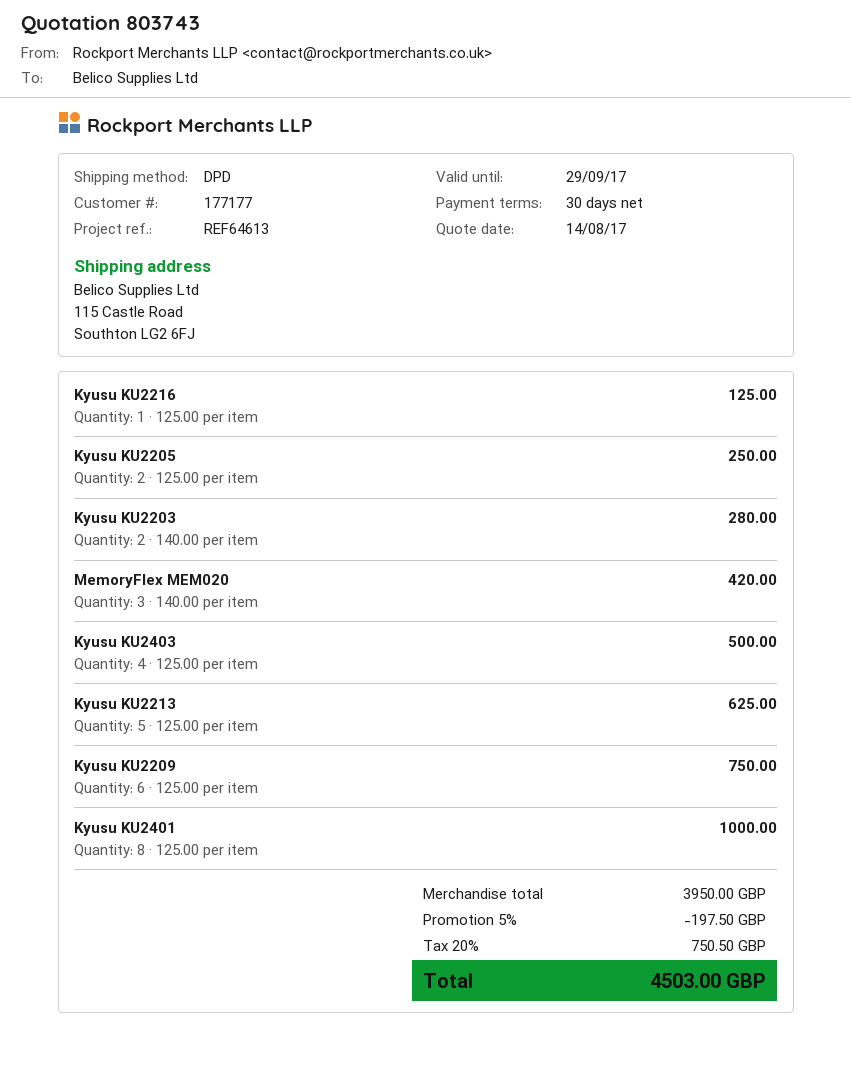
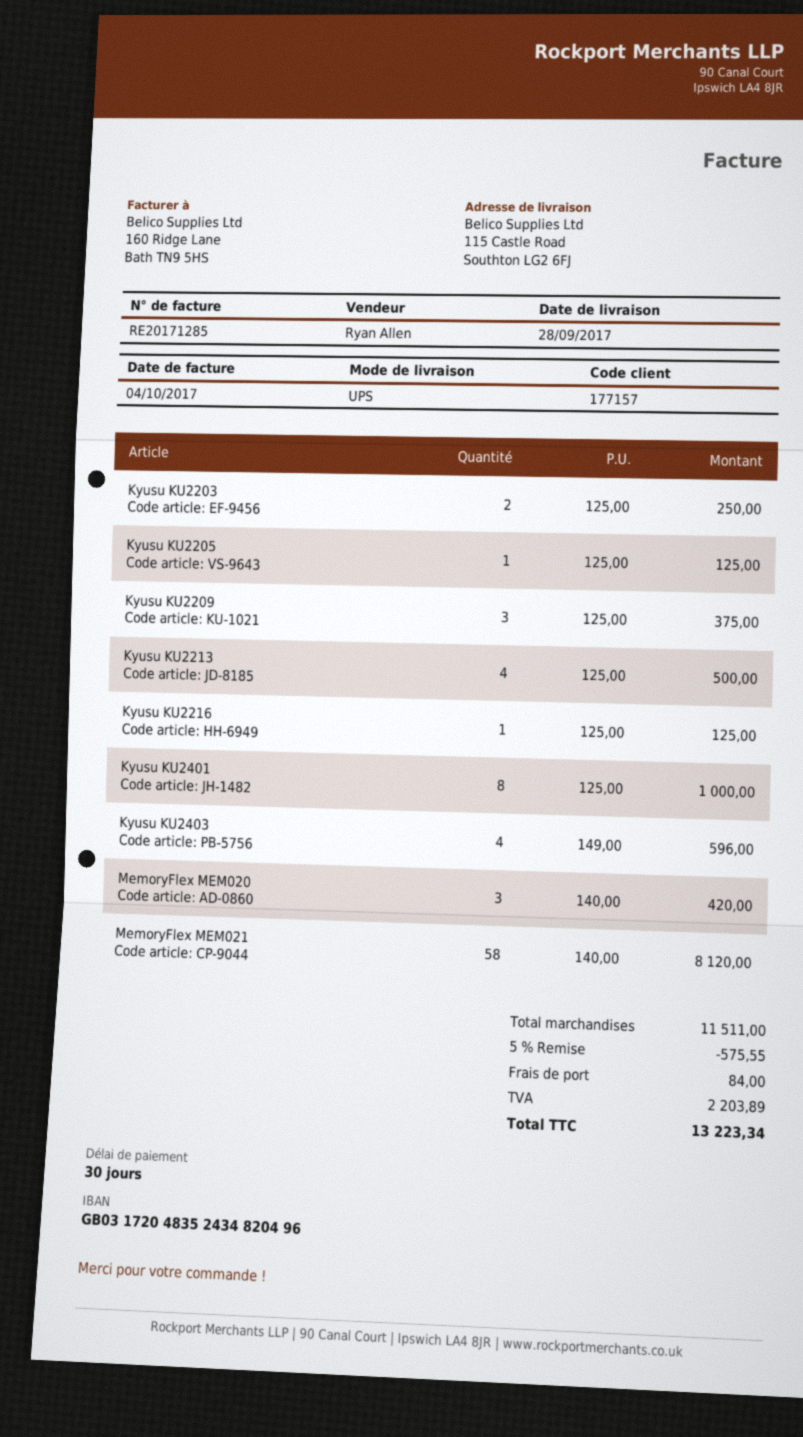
customer number: 177177 -> 177157
shipping method: DPD -> UPS
Kyusu KU2205: 2 x 125.00 = 250.00 -> 1 x 125.00 = 125.00
Kyusu KU2203: 2 x 140.00 = 280.00 -> 2 x 125.00 = 250.00
Kyusu KU2403: 4 x 125.00 = 500.00 -> 4 x 149.00 = 596.00
Kyusu KU2213: 5 x 125.00 = 625.00 -> 4 x 125.00 = 500.00
Kyusu KU2209: 6 x 125.00 = 750.00 -> 3 x 125.00 = 375.00
MemoryFlex MEM021: none -> 58 x 140.00 = 8120.00
subtotal: 3950.00 -> 11511.00
discount: 5% = 197.50 -> 5% = 575.55
shipping: none -> 84.00
tax: 750.50 -> 2203.89
total: 4503.00 -> 13223.34

